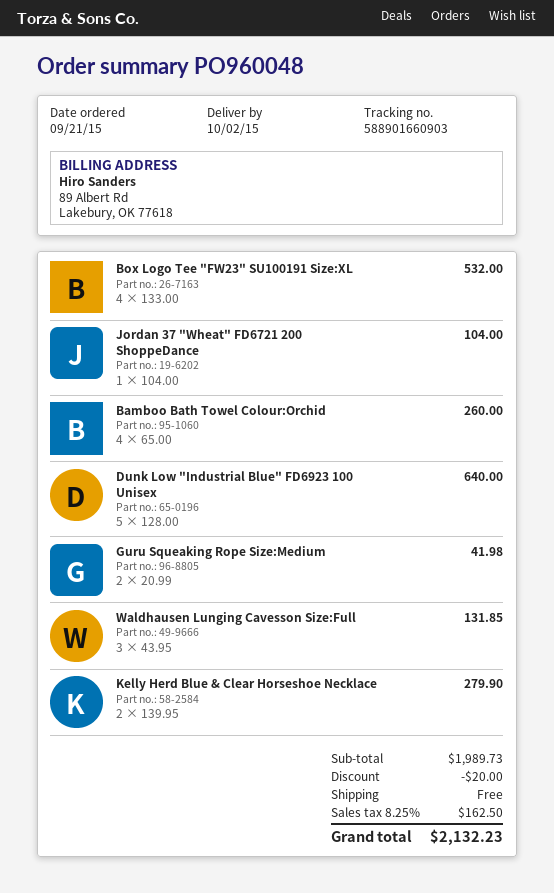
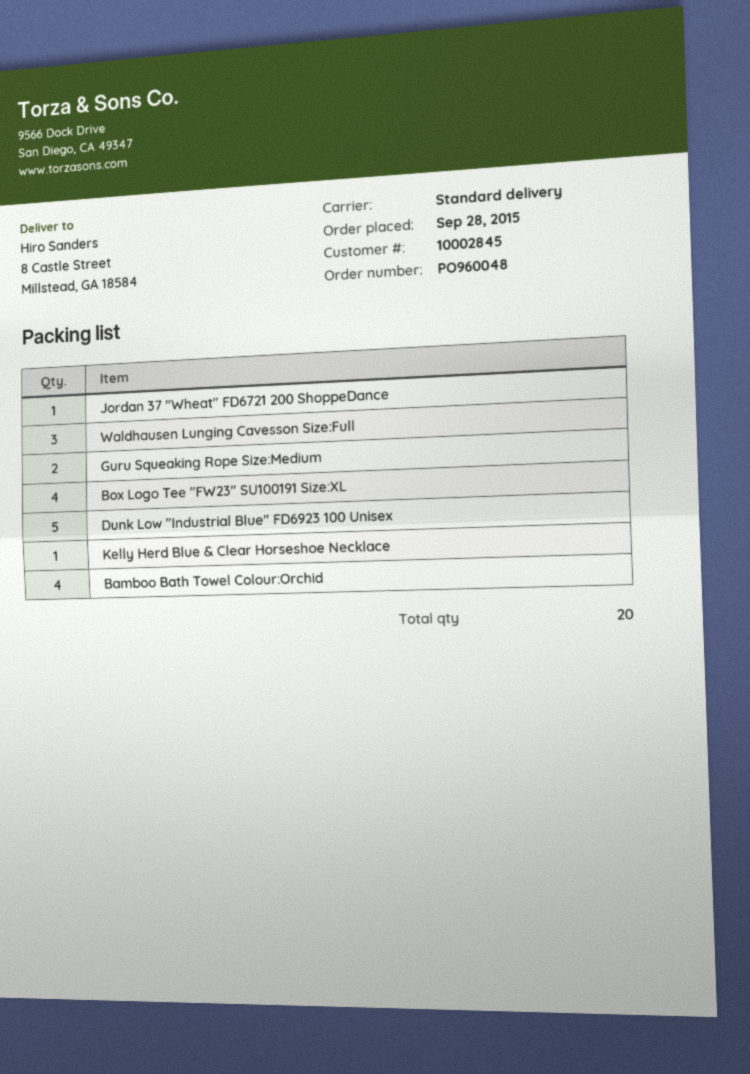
order date: 2015-09-21 -> 2015-09-28
Kelly Herd Blue & Clear Horseshoe Necklace: 2 -> 1

